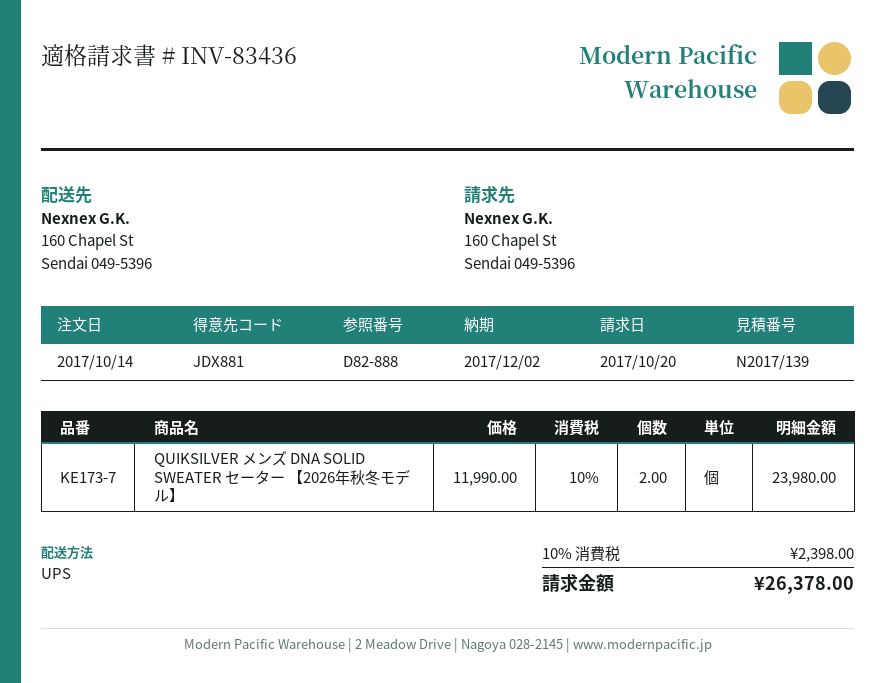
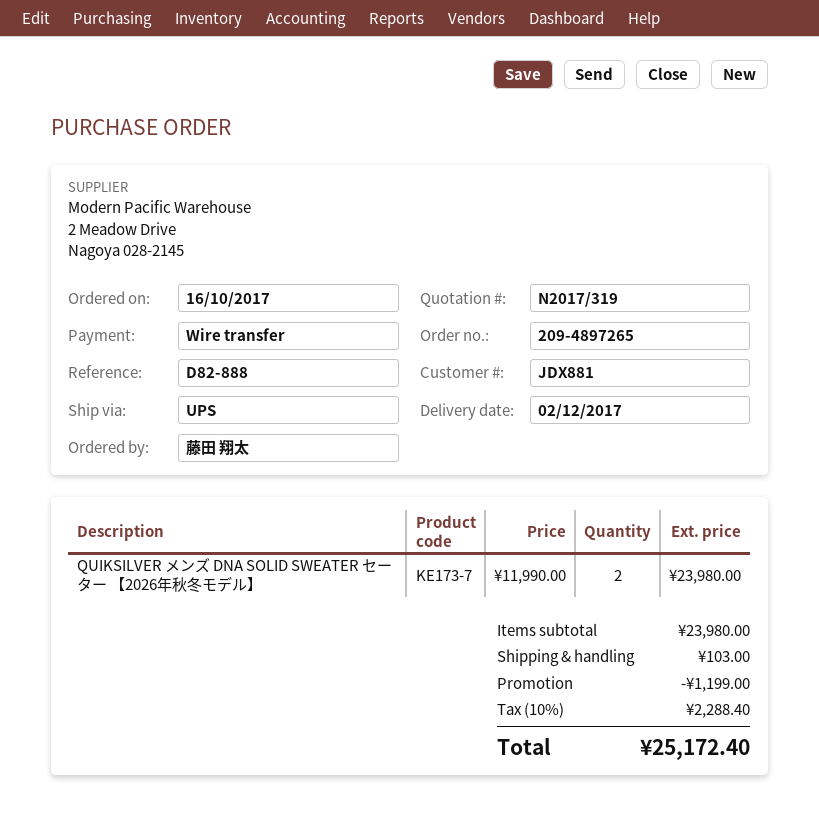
quote number: N2017/139 -> N2017/319
order date: 2017-10-14 -> 2017-10-16
discount: none -> 1199.00
shipping: none -> 103.00
tax: 10% = 2398.00 -> 10% = 2288.40
total: 26378.00 -> 25172.40

